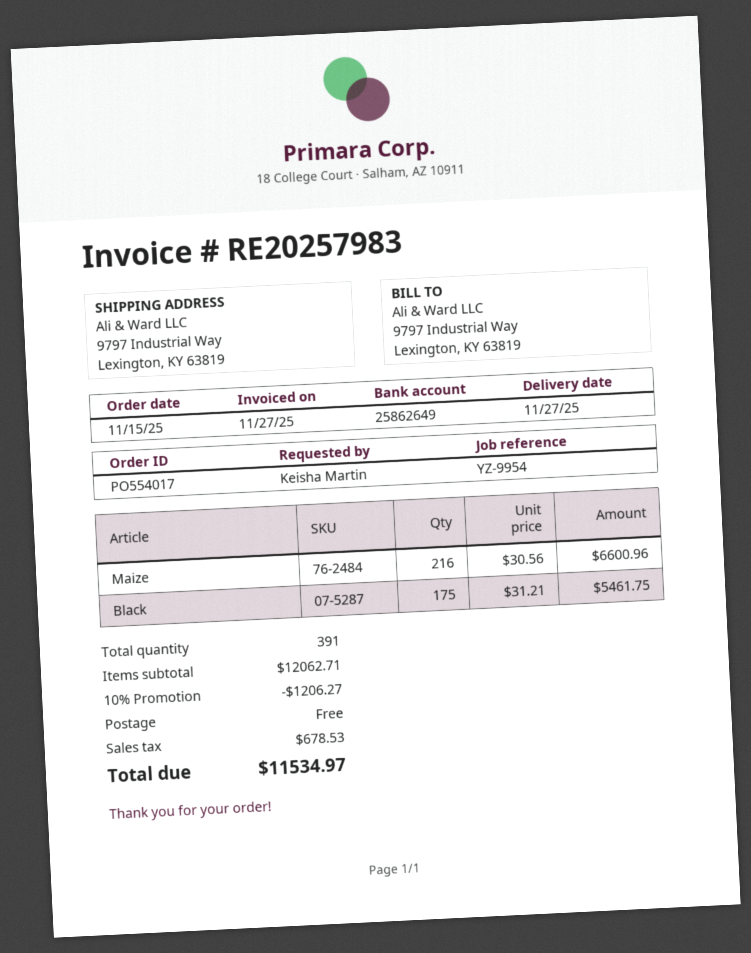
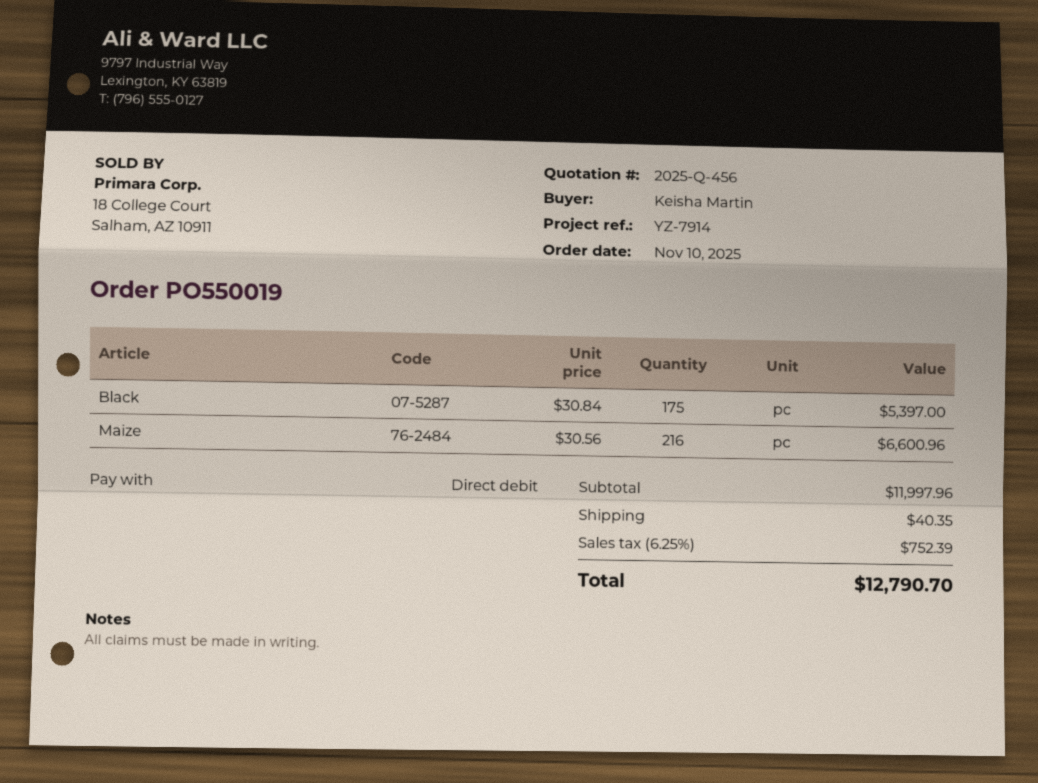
order number: PO554017 -> PO550019
order date: 2025-11-15 -> 2025-11-10
reference: YZ-9954 -> YZ-7914
Black: 175 x 31.21 = 5461.75 -> 175 x 30.84 = 5397.00
subtotal: 12062.71 -> 11997.96
discount: 10% = 1206.27 -> none
shipping: 0.00 -> 40.35
tax: 678.53 -> 752.39
total: 11534.97 -> 12790.70

